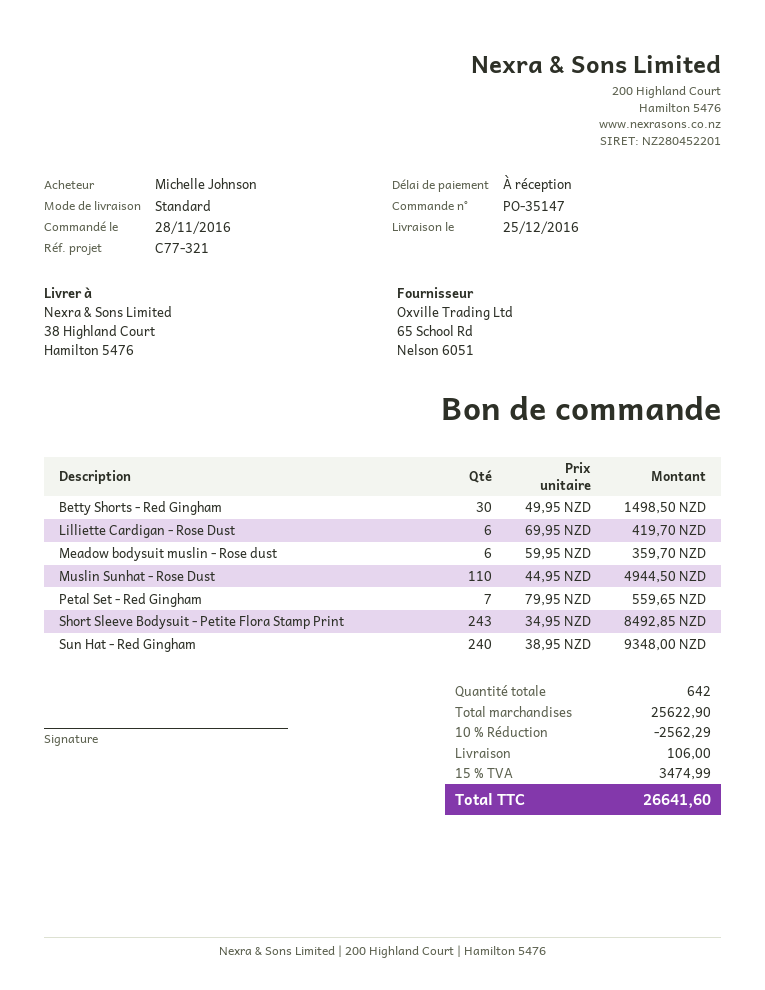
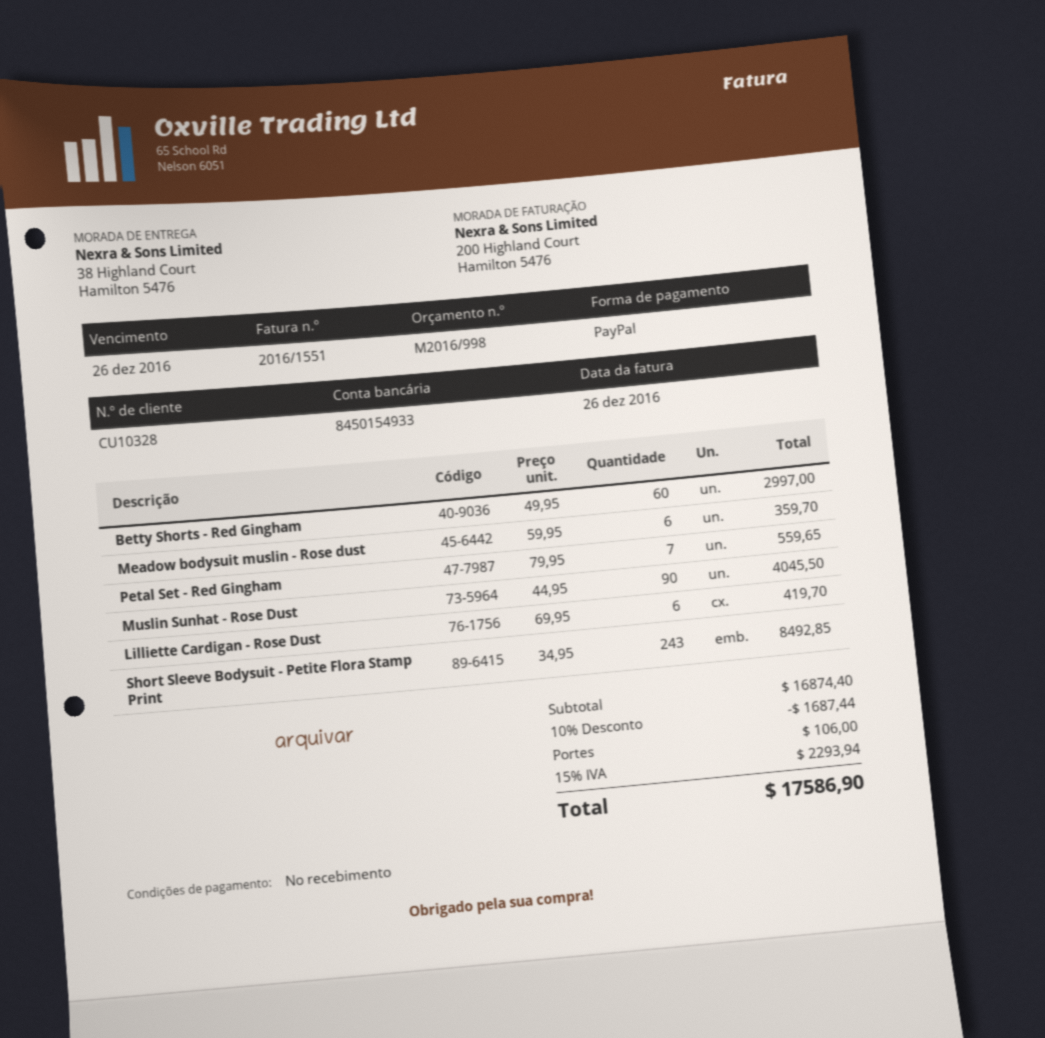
Betty Shorts - Red Gingham: 30 x 49.95 = 1498.50 -> 60 x 49.95 = 2997.00
Muslin Sunhat - Rose Dust: 110 x 44.95 = 4944.50 -> 90 x 44.95 = 4045.50
Sun Hat - Red Gingham: 240 x 38.95 = 9348.00 -> none
subtotal: 25622.90 -> 16874.40
discount: 10% = 2562.29 -> 10% = 1687.44
tax: 15% = 3474.99 -> 15% = 2293.94
total: 26641.60 -> 17586.90

